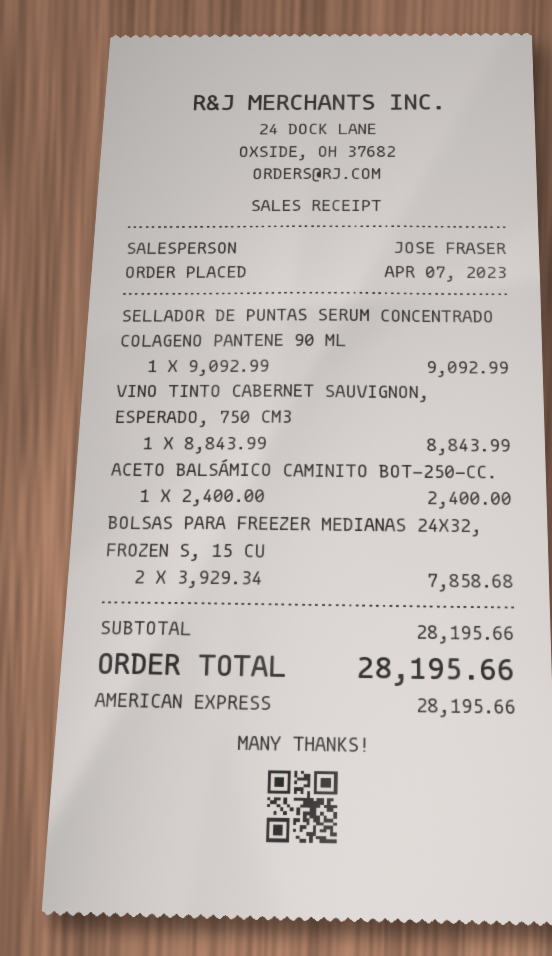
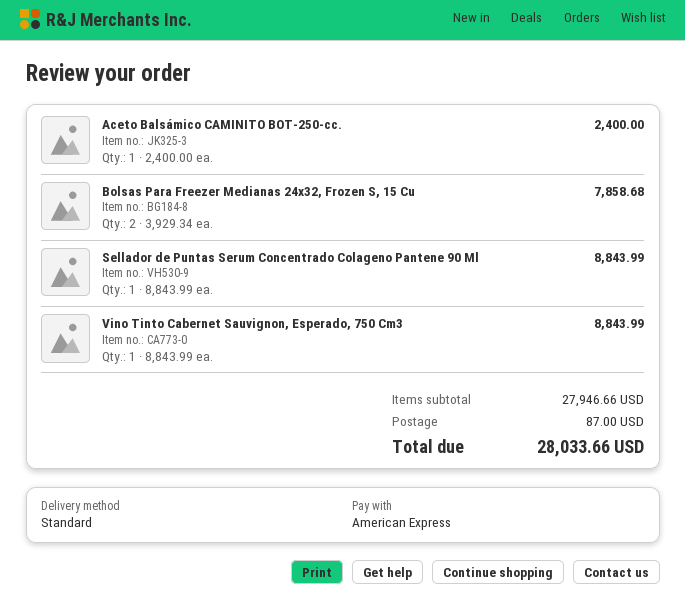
SELLADOR DE PUNTAS SERUM CONCENTRADO COLAGENO PANTENE 90 ML: 1 x 9092.99 = 9092.99 -> 1 x 8843.99 = 8843.99
subtotal: 28195.66 -> 27946.66
shipping: none -> 87.00
total: 28195.66 -> 28033.66

